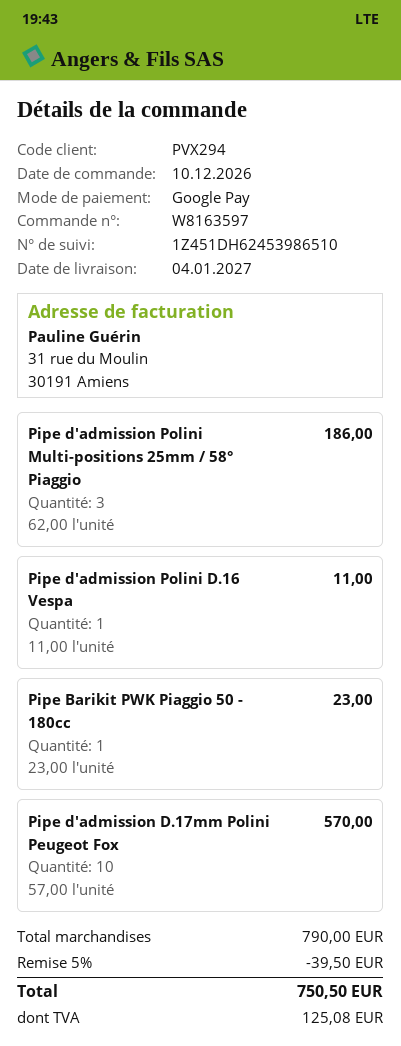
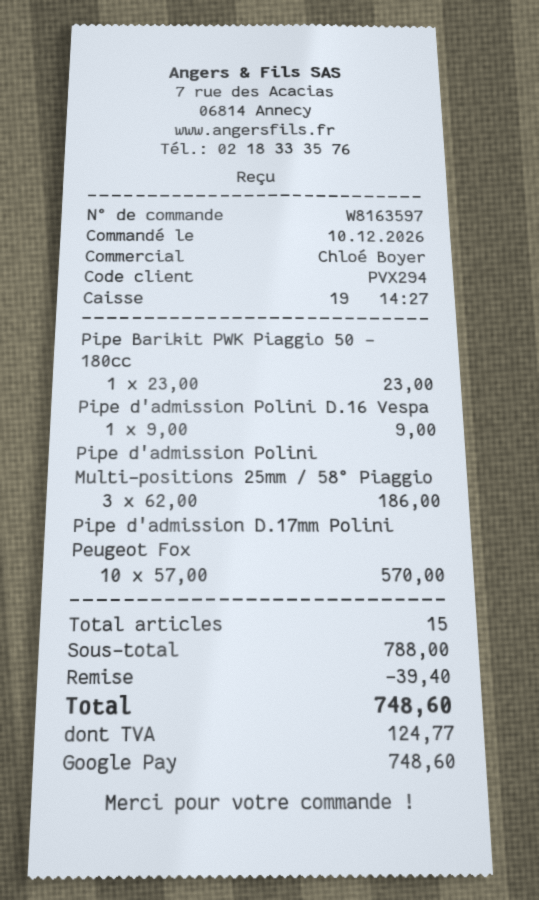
Pipe d'admission Polini D.16 Vespa: 1 x 11.00 = 11.00 -> 1 x 9.00 = 9.00
subtotal: 790.00 -> 788.00
discount: 39.50 -> 39.40
tax: 125.08 -> 124.77
total: 750.50 -> 748.60

